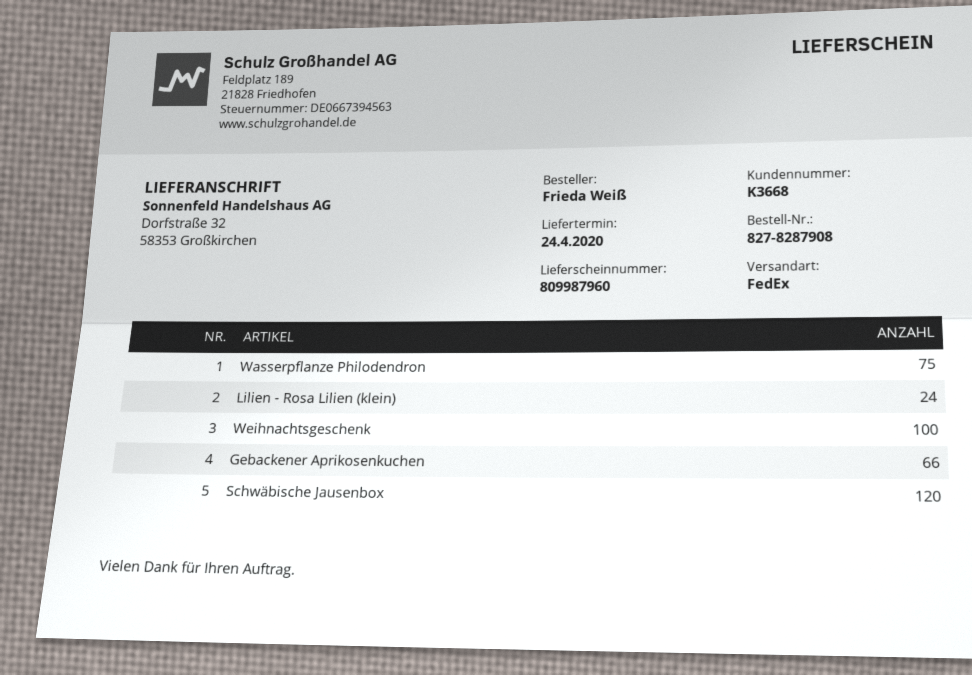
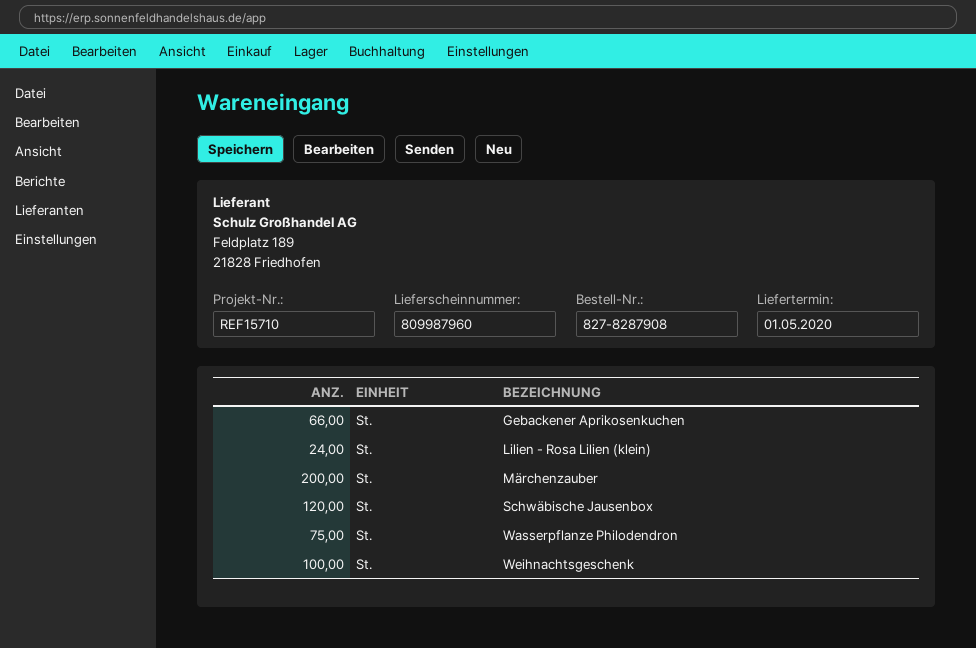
delivery date: 2020-04-24 -> 2020-05-01
Märchenzauber: none -> 200

